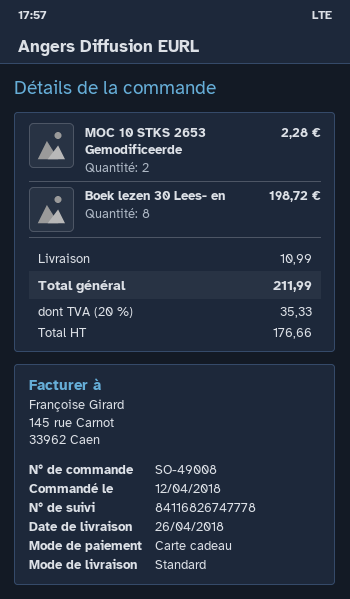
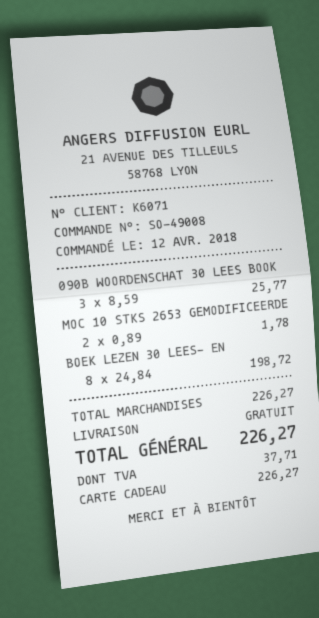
MOC 10 STKS 2653 Gemodificeerde: 2 for 2.28 -> 2 for 1.78
090B WOORDENSCHAT 30 LEES BOOK: none -> 3 for 25.77
shipping: 10.99 -> 0.00
tax: 35.33 -> 37.71
total: 211.99 -> 226.27

